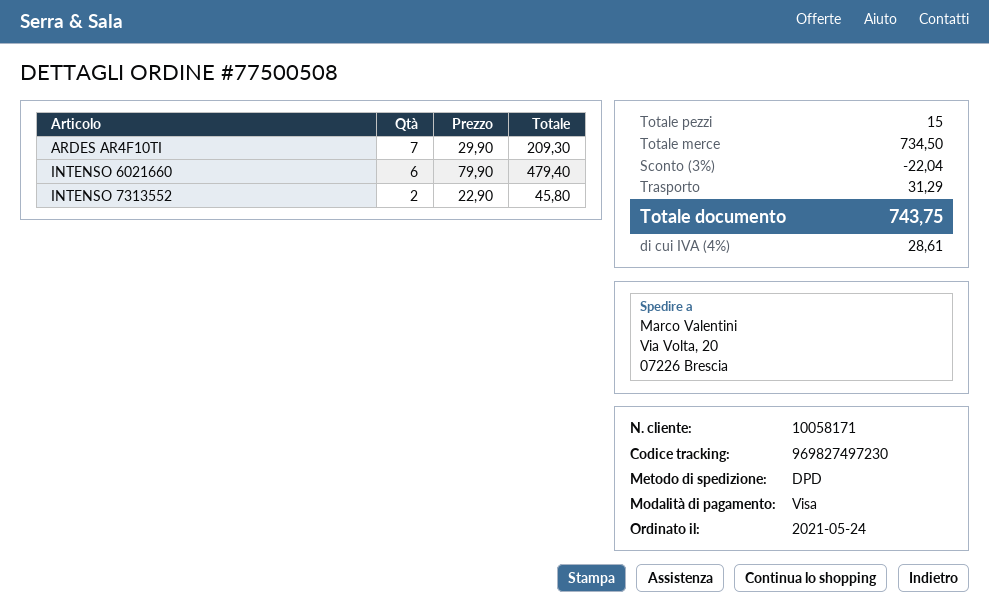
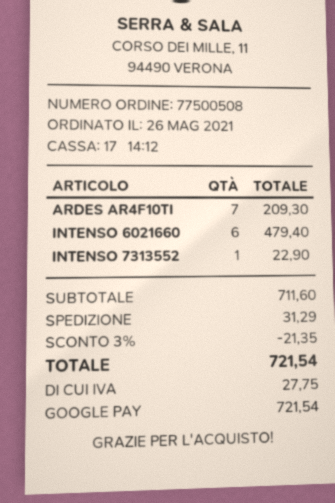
order date: 2021-05-24 -> 2021-05-26
payment method: Visa -> Google Pay
INTENSO 7313552: 2 for 45.80 -> 1 for 22.90
subtotal: 734.50 -> 711.60
discount: 3% = 22.04 -> 3% = 21.35
tax: 28.61 -> 27.75
total: 743.75 -> 721.54

